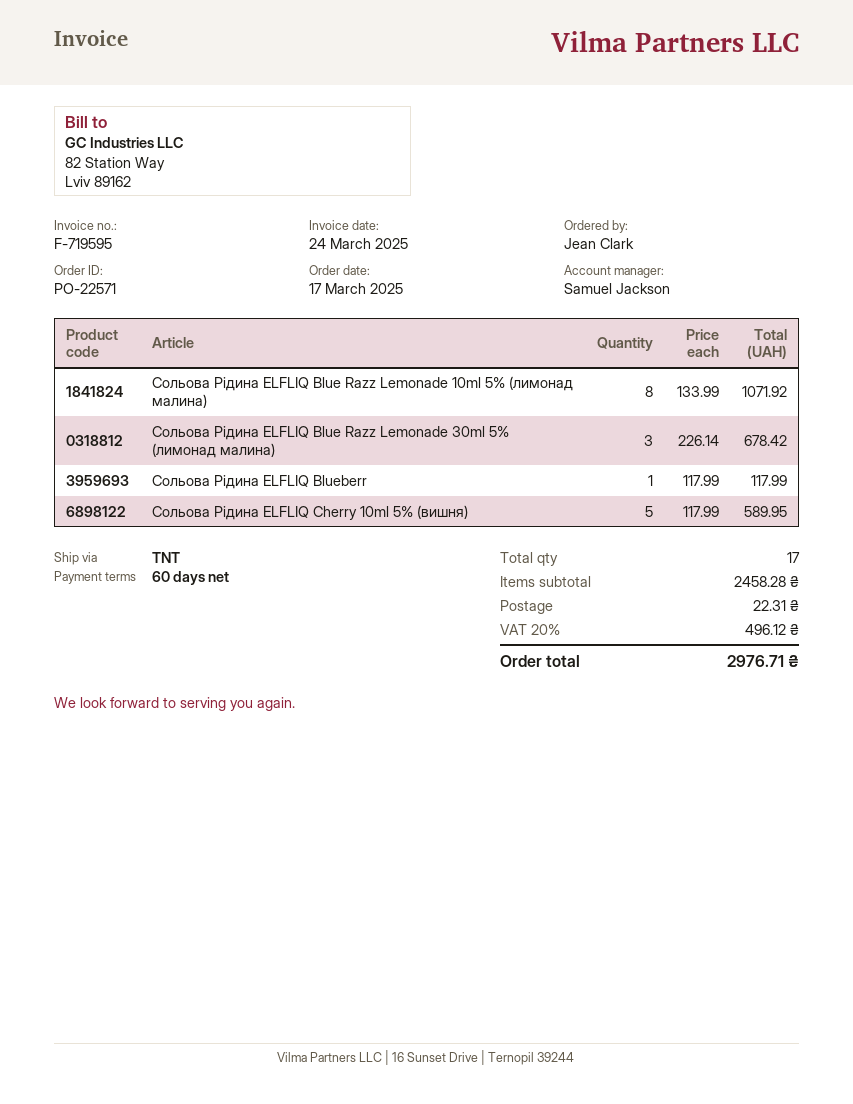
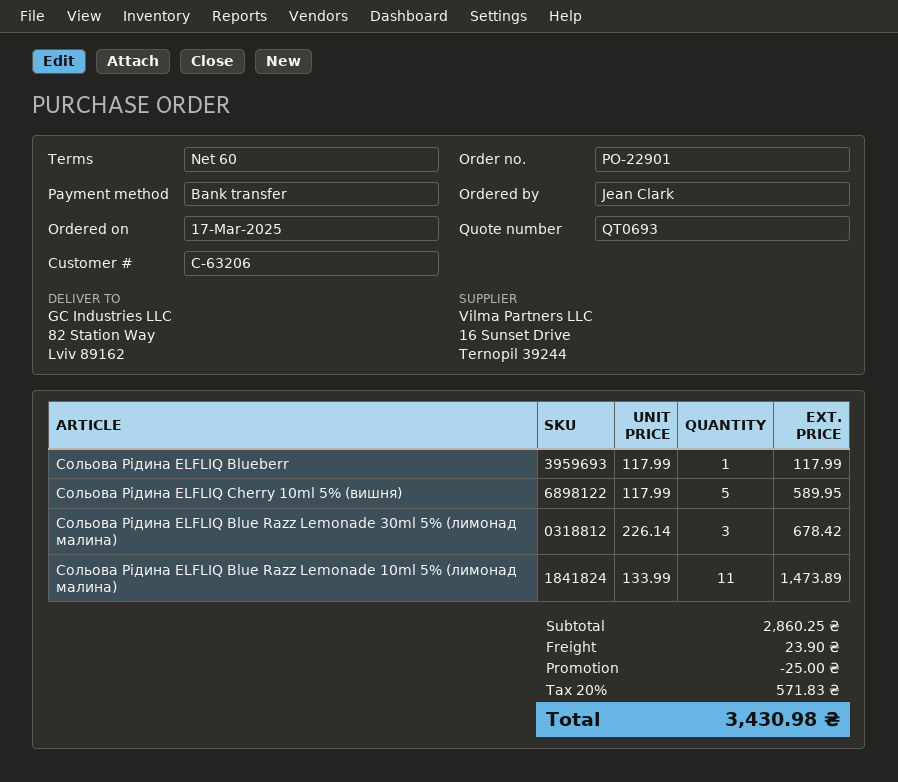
order number: PO-22571 -> PO-22901
Сольова Рідина ELFLIQ Blue Razz Lemonade 10ml 5% (лимонад малина): 8 x 133.99 = 1071.92 -> 11 x 133.99 = 1473.89
subtotal: 2458.28 -> 2860.25
discount: none -> 25.00
shipping: 22.31 -> 23.90
tax: 20% = 496.12 -> 20% = 571.83
total: 2976.71 -> 3430.98

